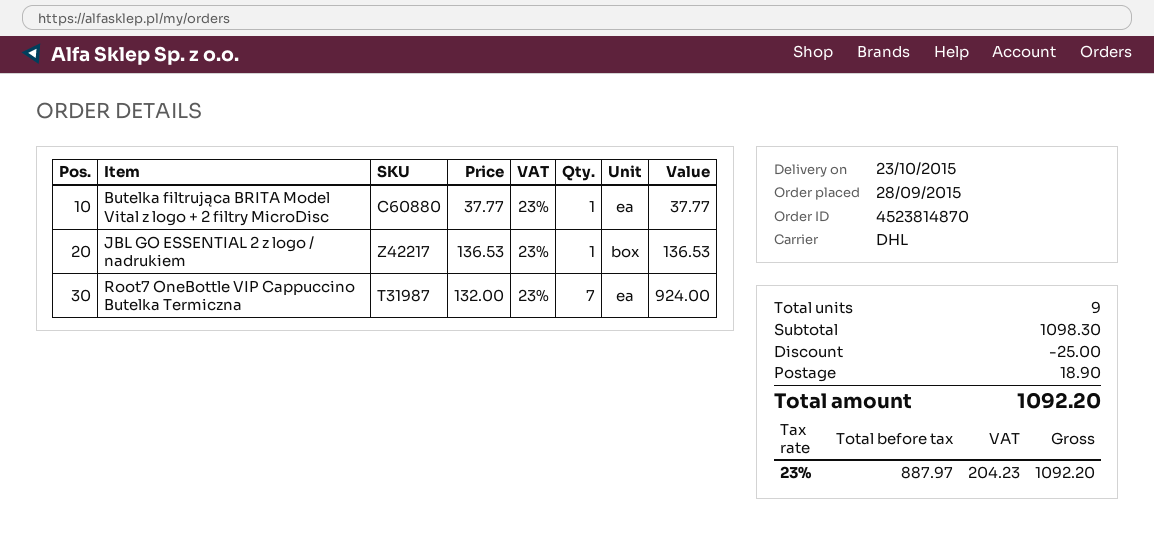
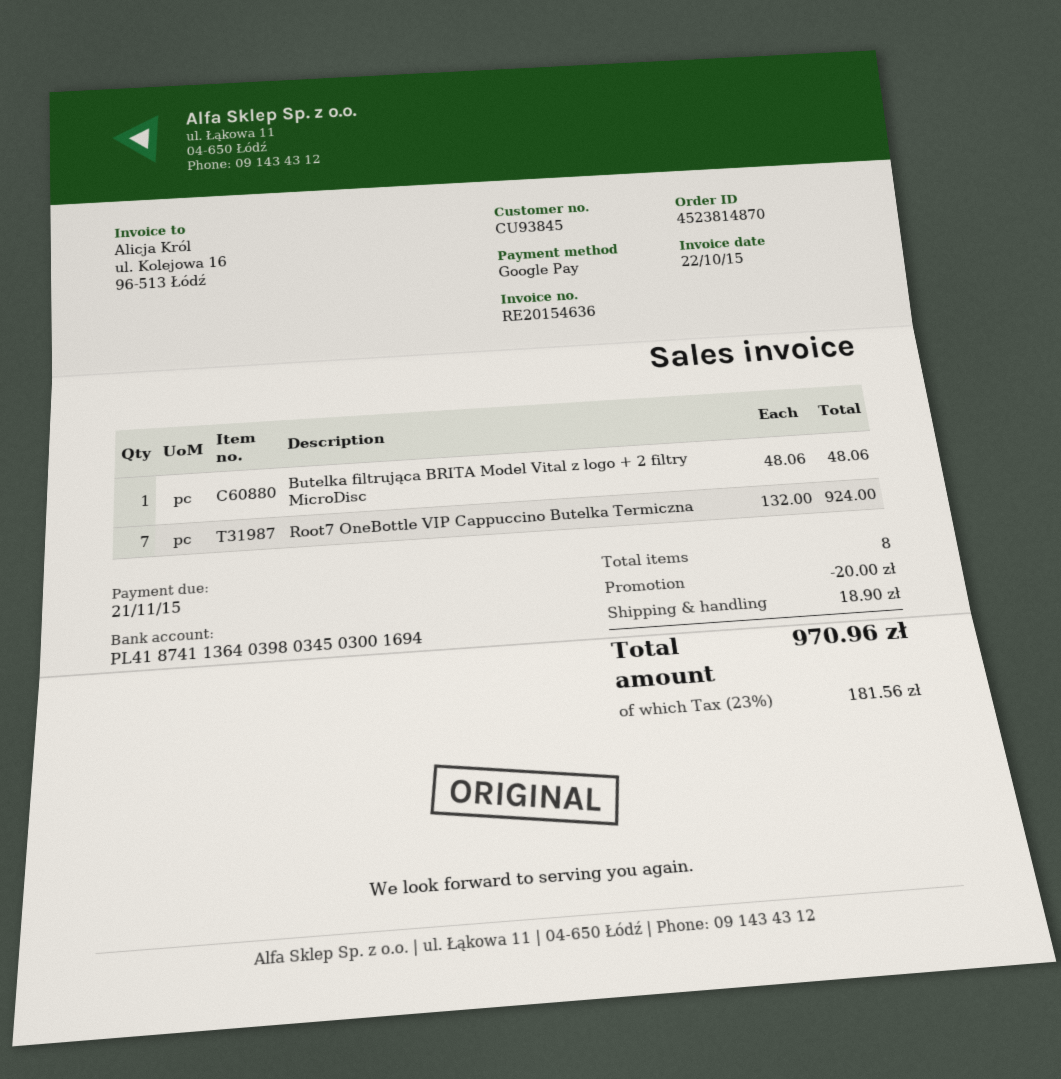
Butelka filtrująca BRITA Model Vital z logo + 2 filtry MicroDisc: 1 x 37.77 = 37.77 -> 1 x 48.06 = 48.06
JBL GO ESSENTIAL 2 z logo / nadrukiem: 1 x 136.53 = 136.53 -> none
total quantity: 9 -> 8
discount: 25.00 -> 20.00
tax: 23% = 204.23 -> 23% = 181.56
total: 1092.20 -> 970.96

